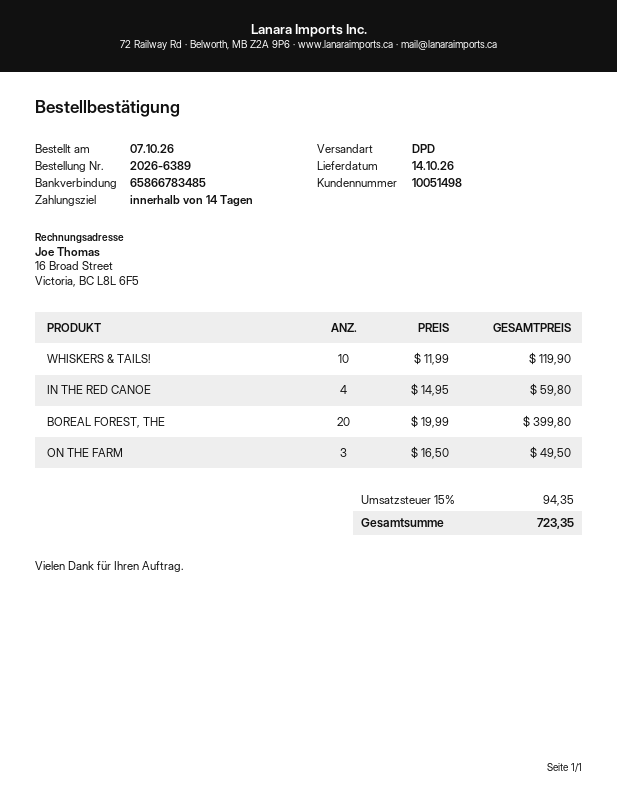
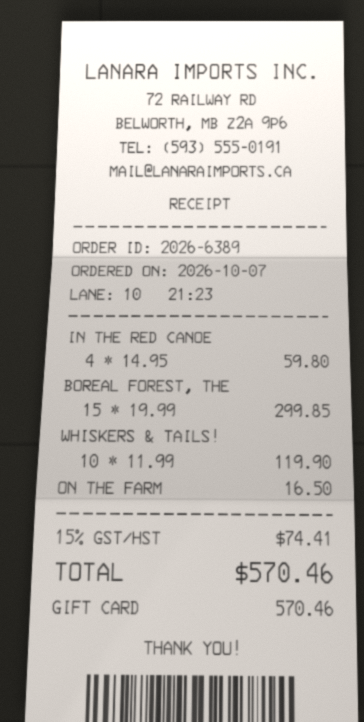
BOREAL FOREST, THE: 20 x 19.99 = 399.80 -> 15 x 19.99 = 299.85
ON THE FARM: 3 x 16.50 = 49.50 -> 1 x 16.50 = 16.50
tax: 15% = 94.35 -> 15% = 74.41
total: 723.35 -> 570.46

